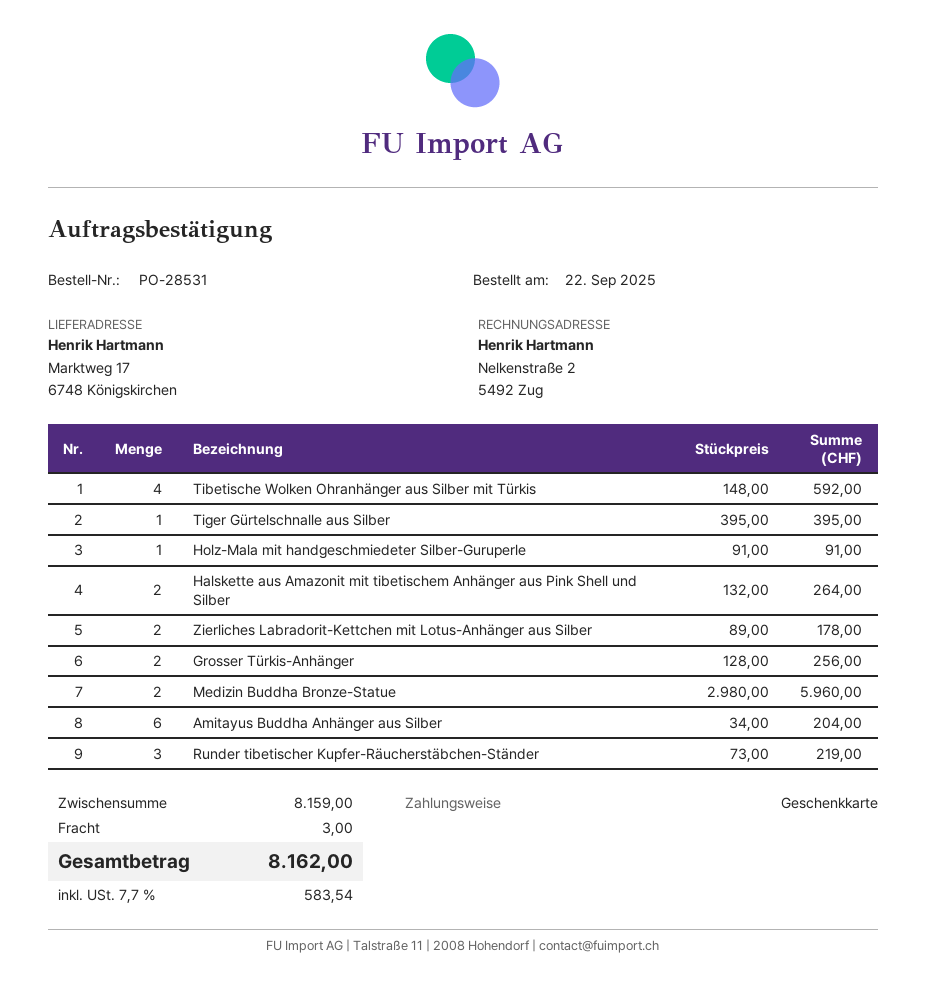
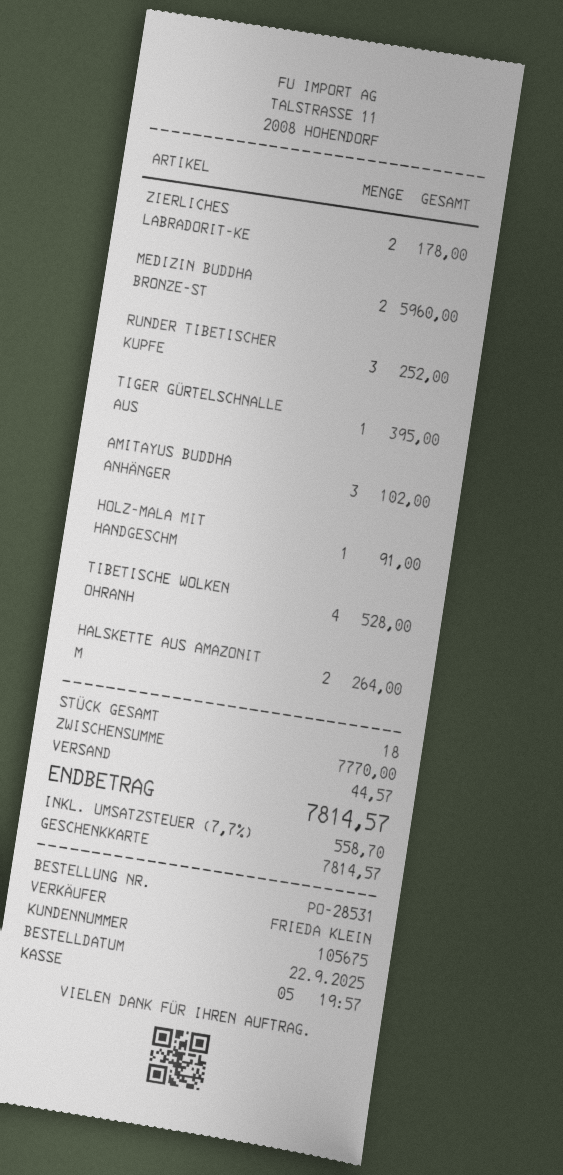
Tibetische Wolken Ohranhänger aus Silber mit Türkis: 4 for 592.00 -> 4 for 528.00
Grosser Türkis-Anhänger: 2 for 256.00 -> none
Amitayus Buddha Anhänger aus Silber: 6 for 204.00 -> 3 for 102.00
Runder tibetischer Kupfer-Räucherstäbchen-Ständer: 3 for 219.00 -> 3 for 252.00
subtotal: 8159.00 -> 7770.00
shipping: 3.00 -> 44.57
tax: 7.7% = 583.54 -> 7.7% = 558.70
total: 8162.00 -> 7814.57

